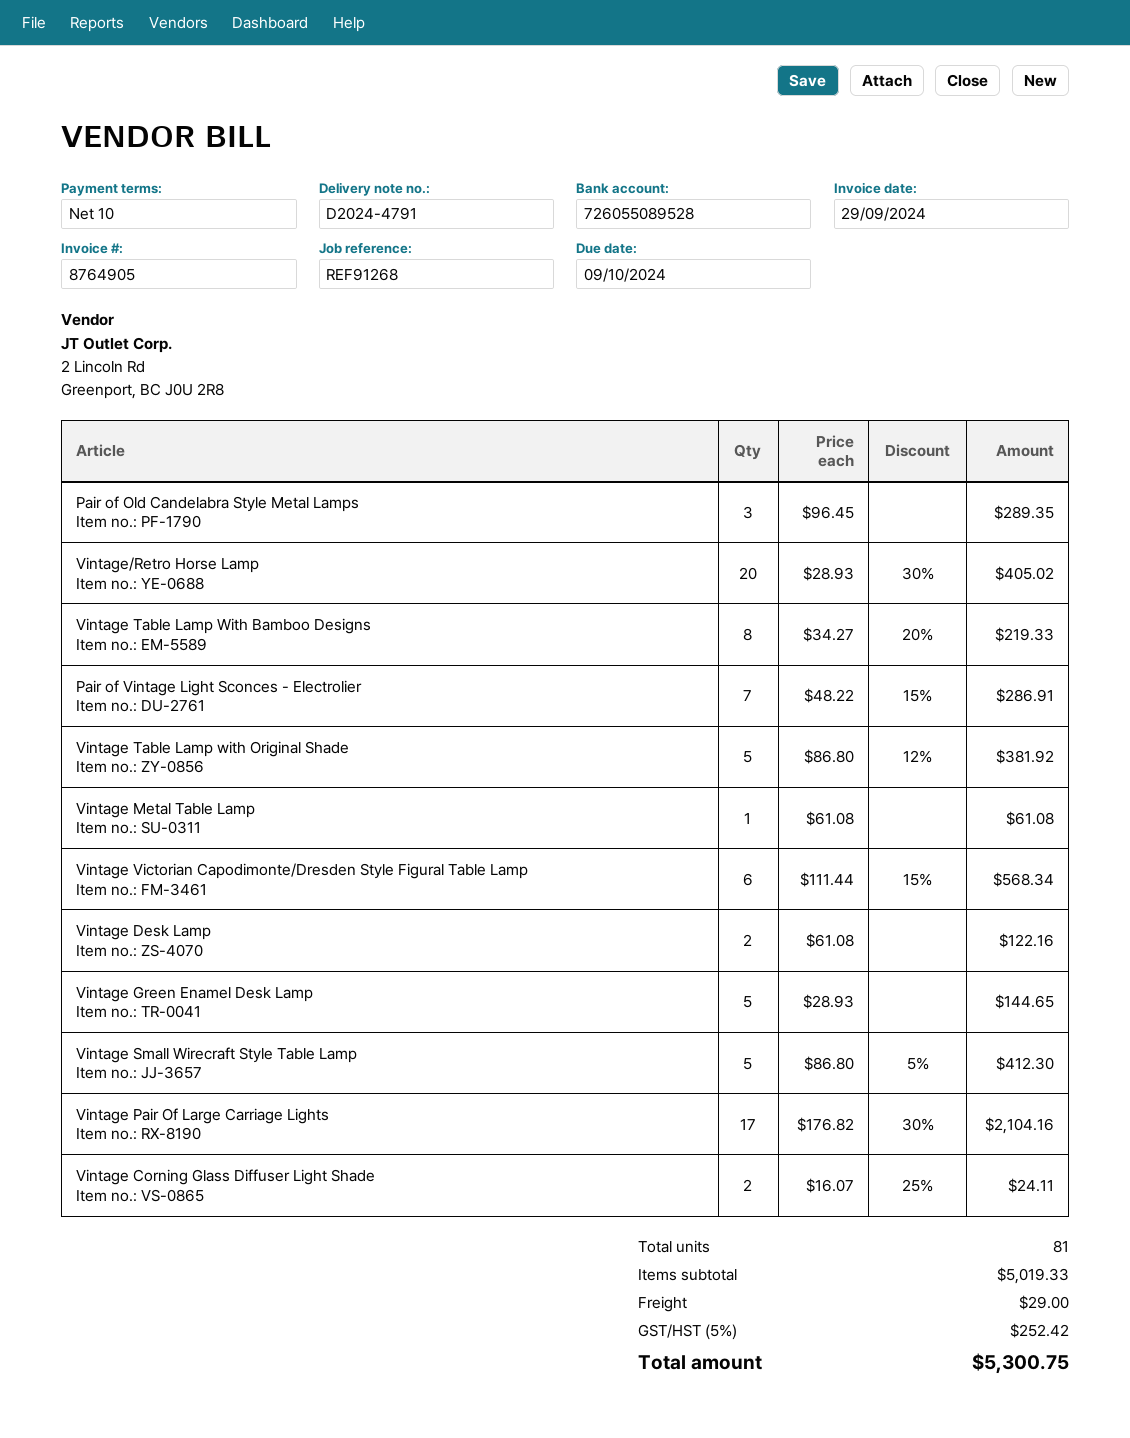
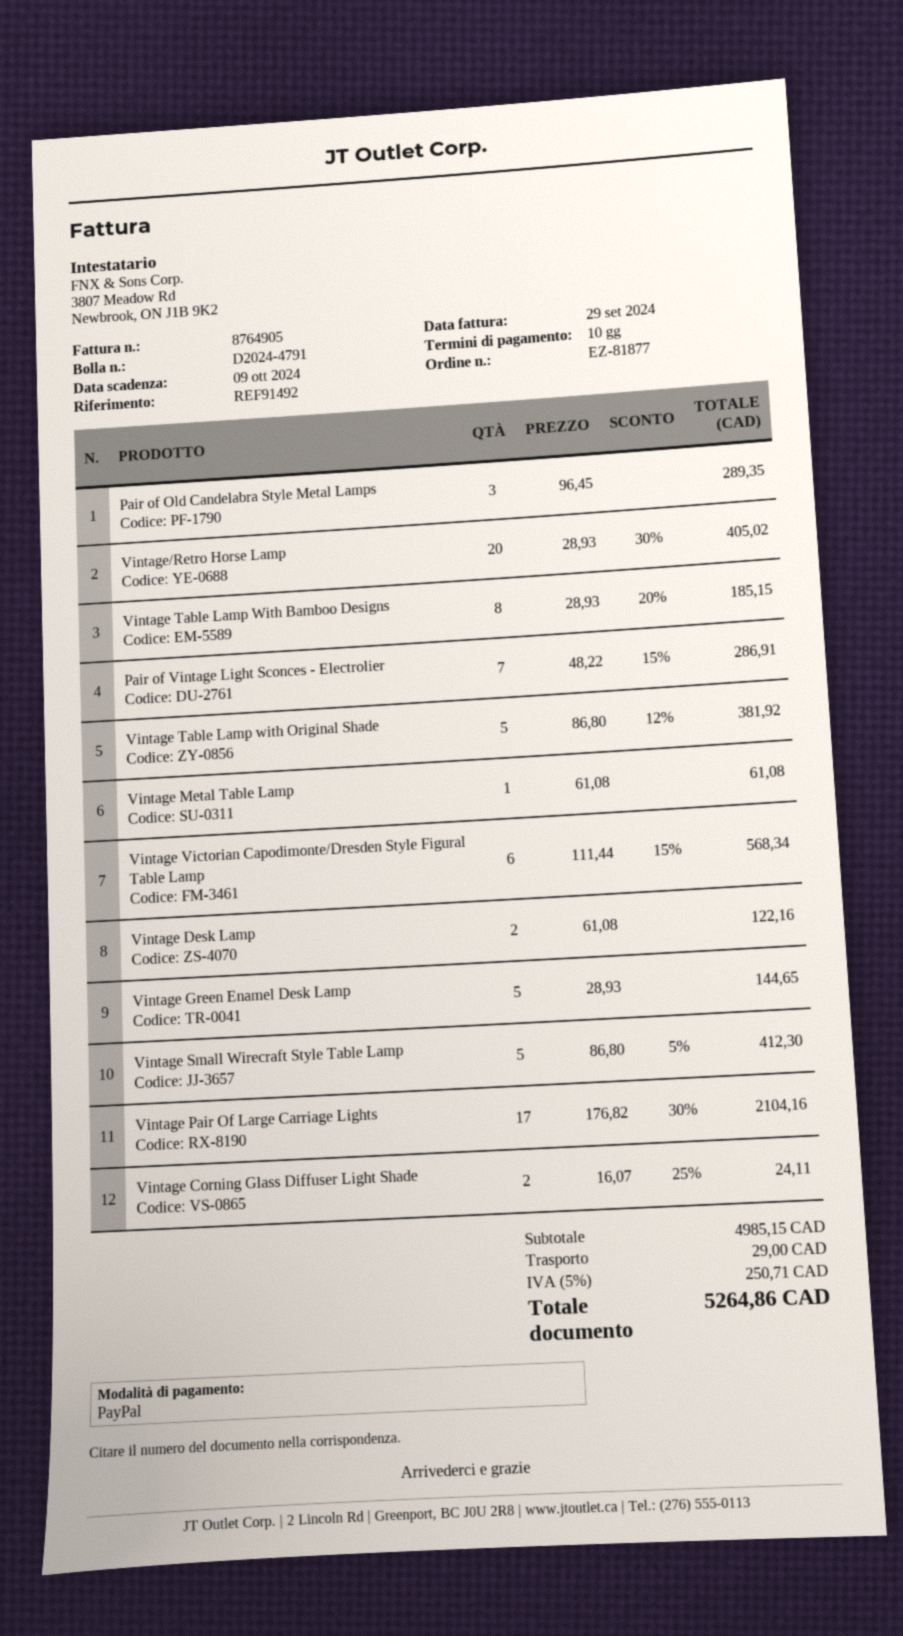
reference: REF91268 -> REF91492
Vintage Table Lamp With Bamboo Designs: 8 x 34.27 - 20% = 219.33 -> 8 x 28.93 - 20% = 185.15
subtotal: 5019.33 -> 4985.15
tax: 5% = 252.42 -> 5% = 250.71
total: 5300.75 -> 5264.86

